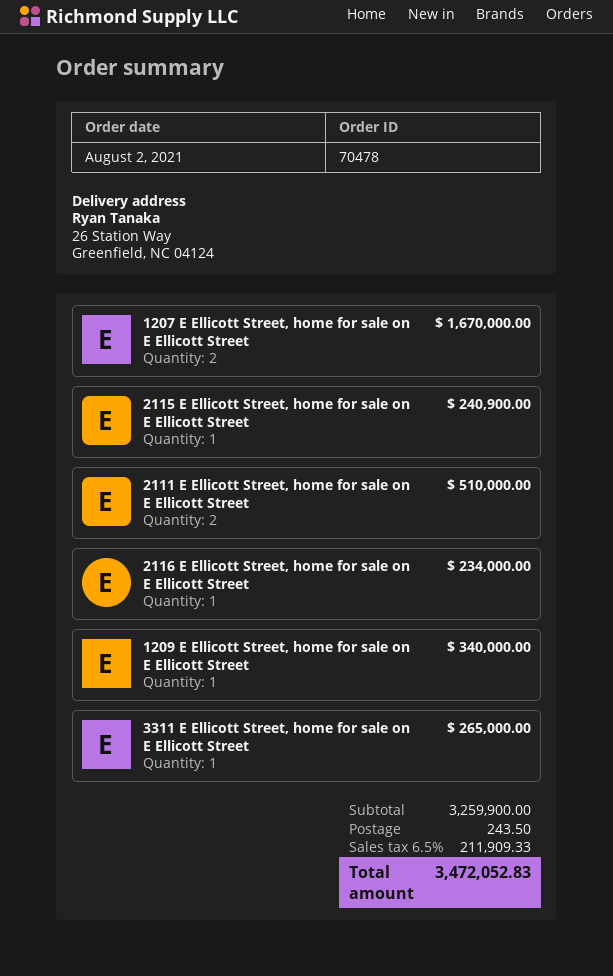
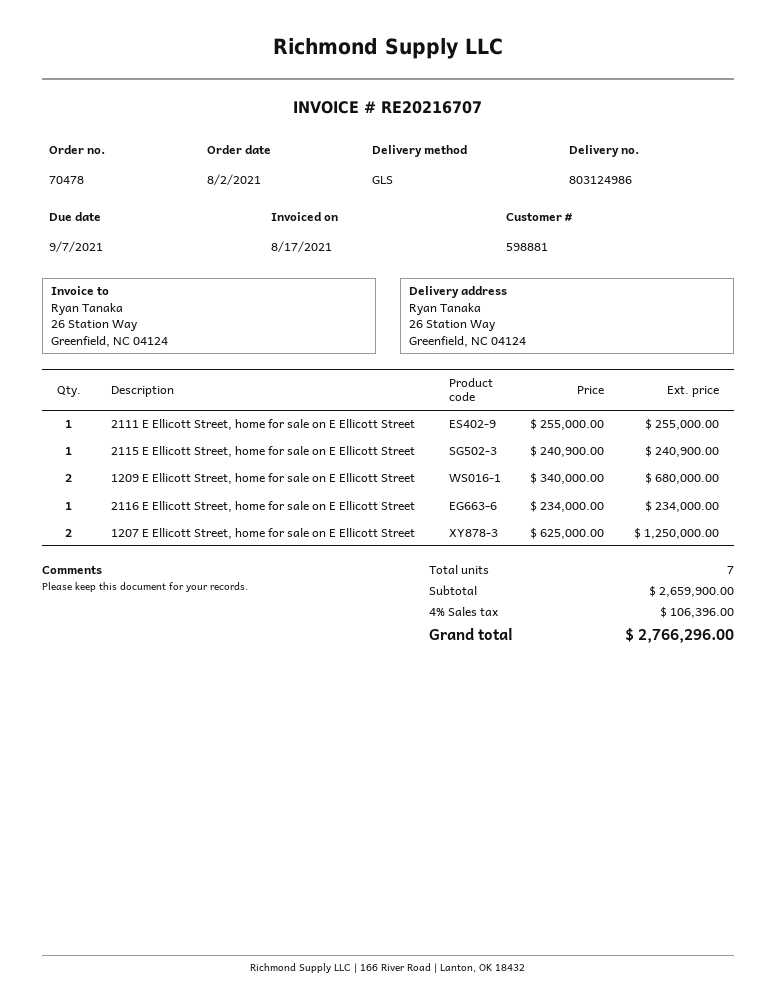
1207 E Ellicott Street, home for sale on E Ellicott Street: 2 for 1670000.00 -> 2 for 1250000.00
2111 E Ellicott Street, home for sale on E Ellicott Street: 2 for 510000.00 -> 1 for 255000.00
1209 E Ellicott Street, home for sale on E Ellicott Street: 1 for 340000.00 -> 2 for 680000.00
3311 E Ellicott Street, home for sale on E Ellicott Street: 1 for 265000.00 -> none
subtotal: 3259900.00 -> 2659900.00
shipping: 243.50 -> none
tax: 6.5% = 211909.33 -> 4% = 106396.00
total: 3472052.83 -> 2766296.00

